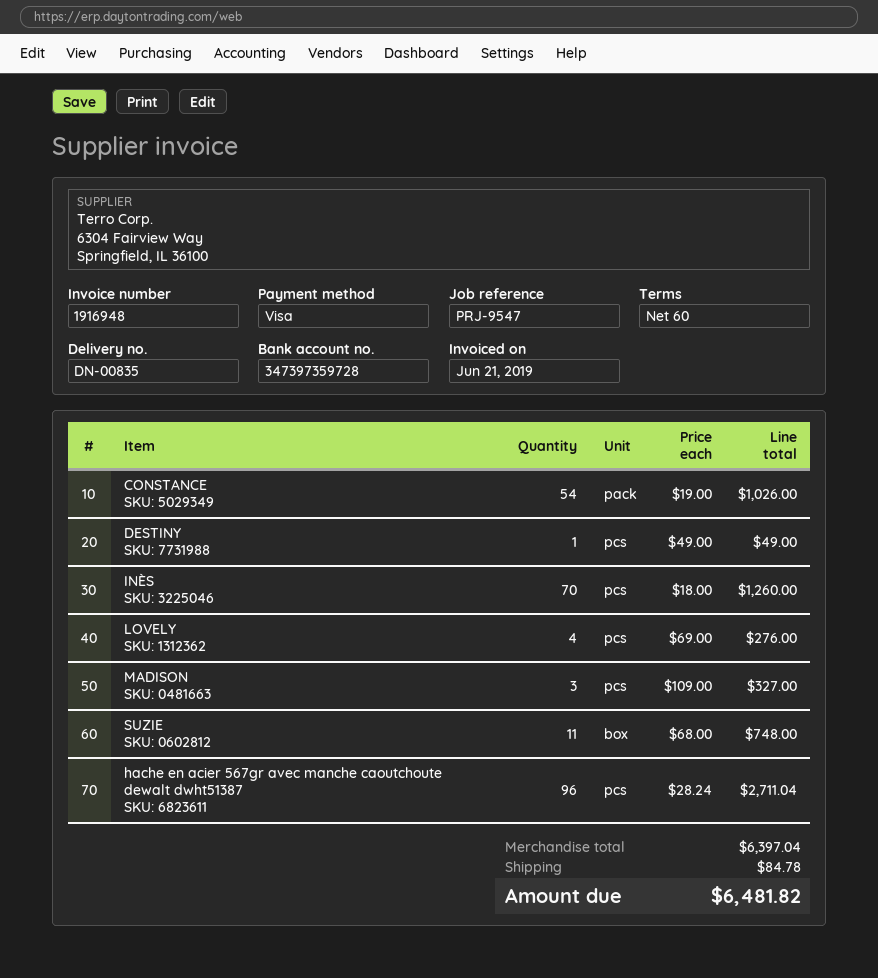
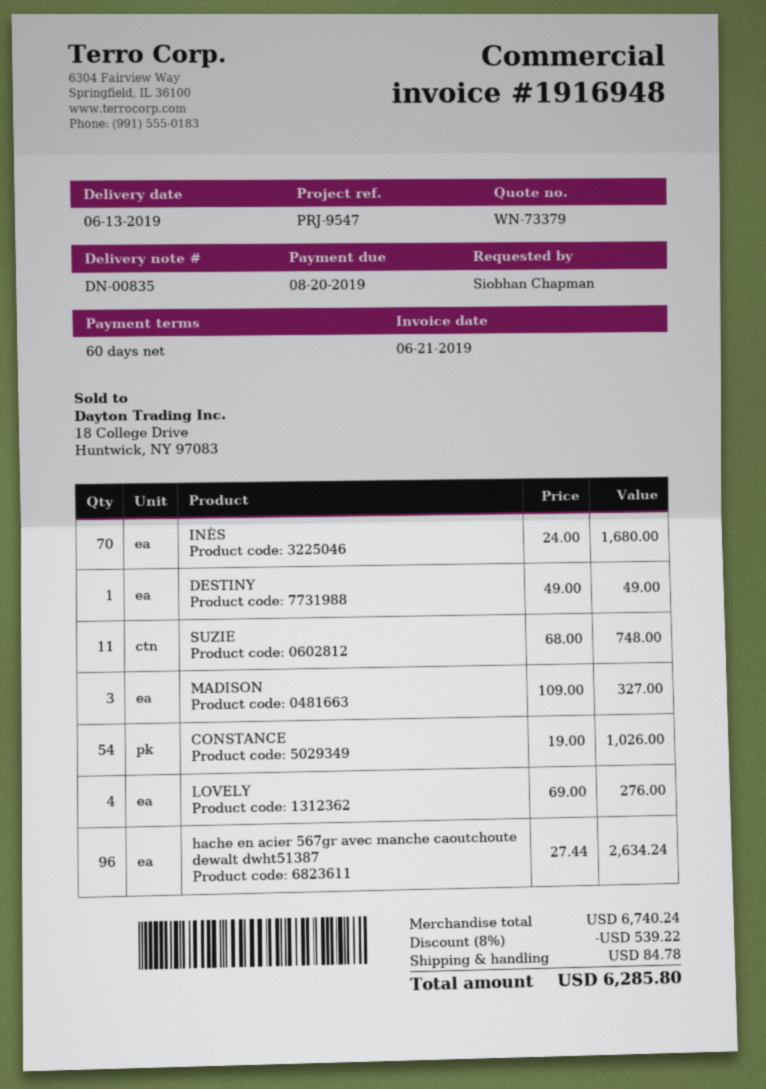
INÈS: 70 x 18.00 = 1260.00 -> 70 x 24.00 = 1680.00
hache en acier 567gr avec manche caoutchoute dewalt dwht51387: 96 x 28.24 = 2711.04 -> 96 x 27.44 = 2634.24
subtotal: 6397.04 -> 6740.24
discount: none -> 8% = 539.22
total: 6481.82 -> 6285.80

